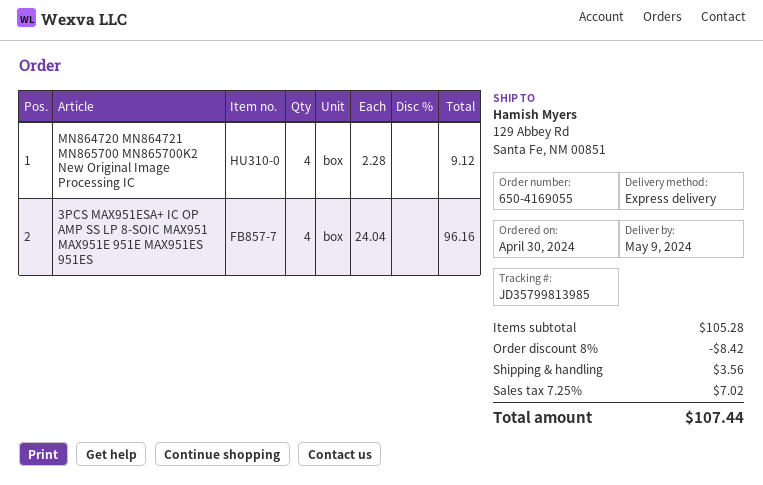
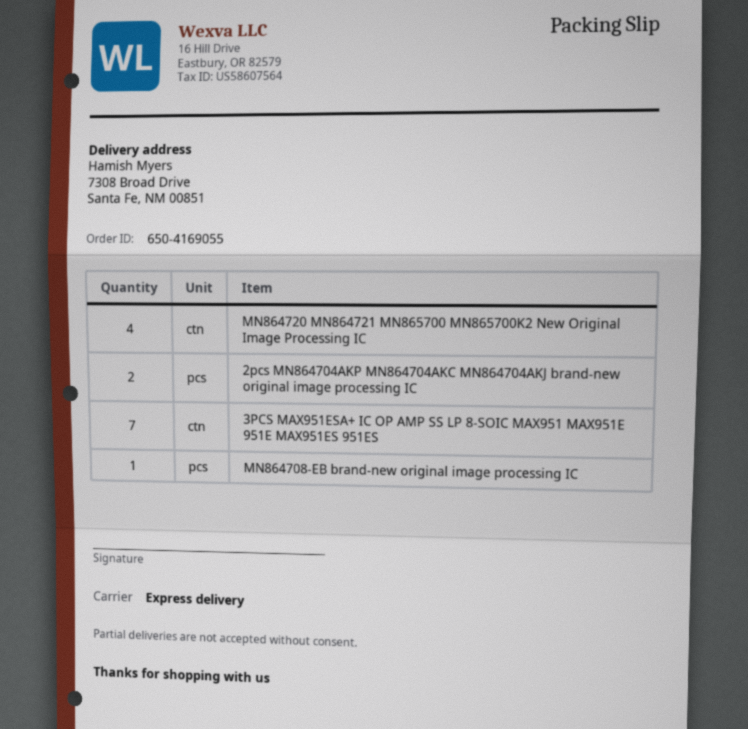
ship to: 129 Abbey Rd, Santa Fe, NM 00851 -> 7308 Broad Drive, Santa Fe, NM 00851
3PCS MAX951ESA+ IC OP AMP SS LP 8-SOIC MAX951 MAX951E 951E MAX951ES 951ES: 4 -> 7
2pcs MN864704AKP MN864704AKC MN864704AKJ brand-new original image processing IC: none -> 2
MN864708-EB brand-new original image processing IC: none -> 1

